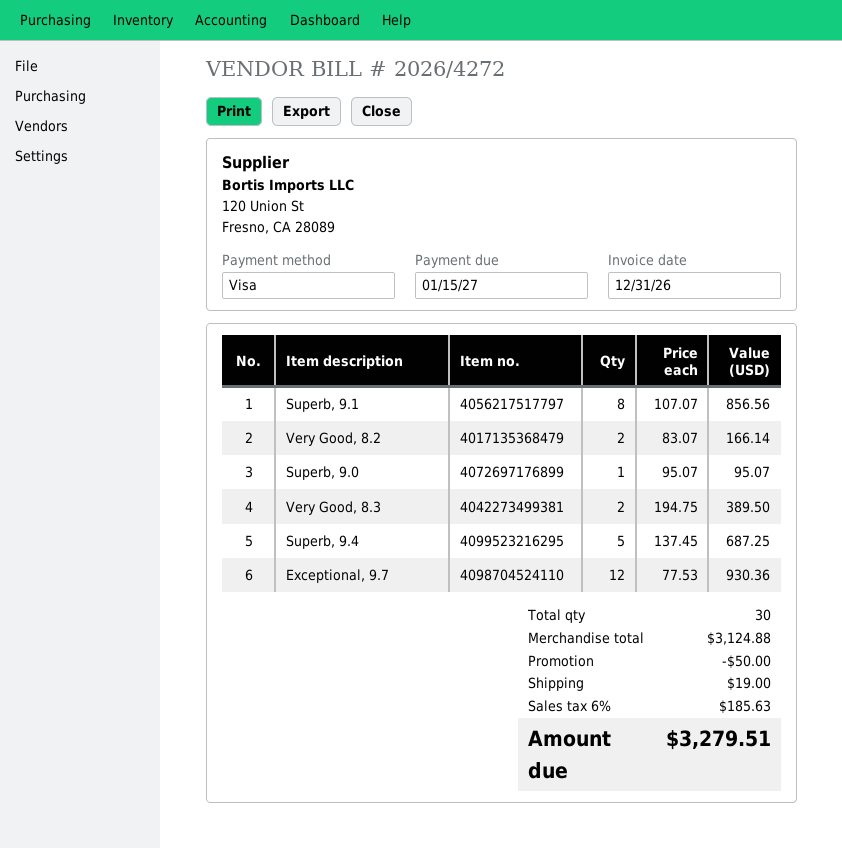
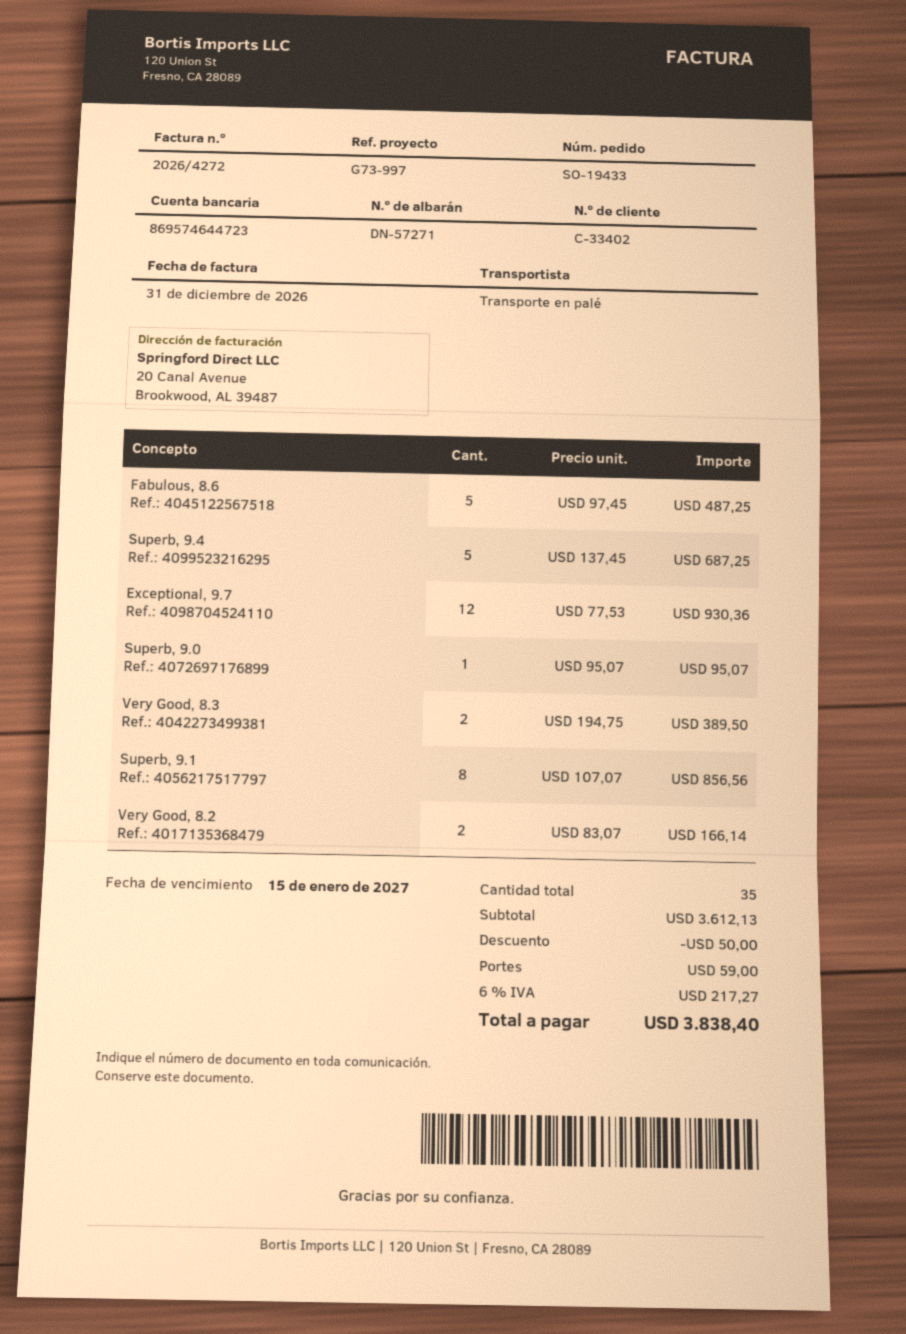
Fabulous, 8.6: none -> 5 x 97.45 = 487.25
total quantity: 30 -> 35
subtotal: 3124.88 -> 3612.13
shipping: 19.00 -> 59.00
tax: 6% = 185.63 -> 6% = 217.27
total: 3279.51 -> 3838.40

